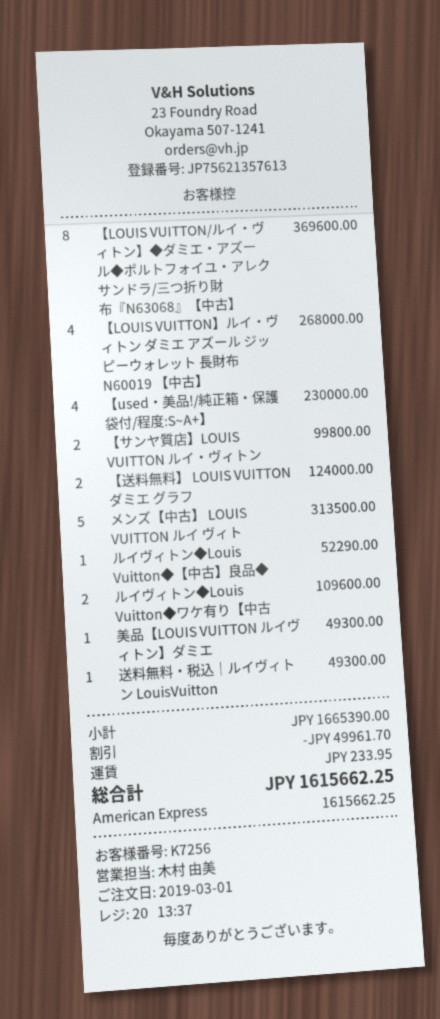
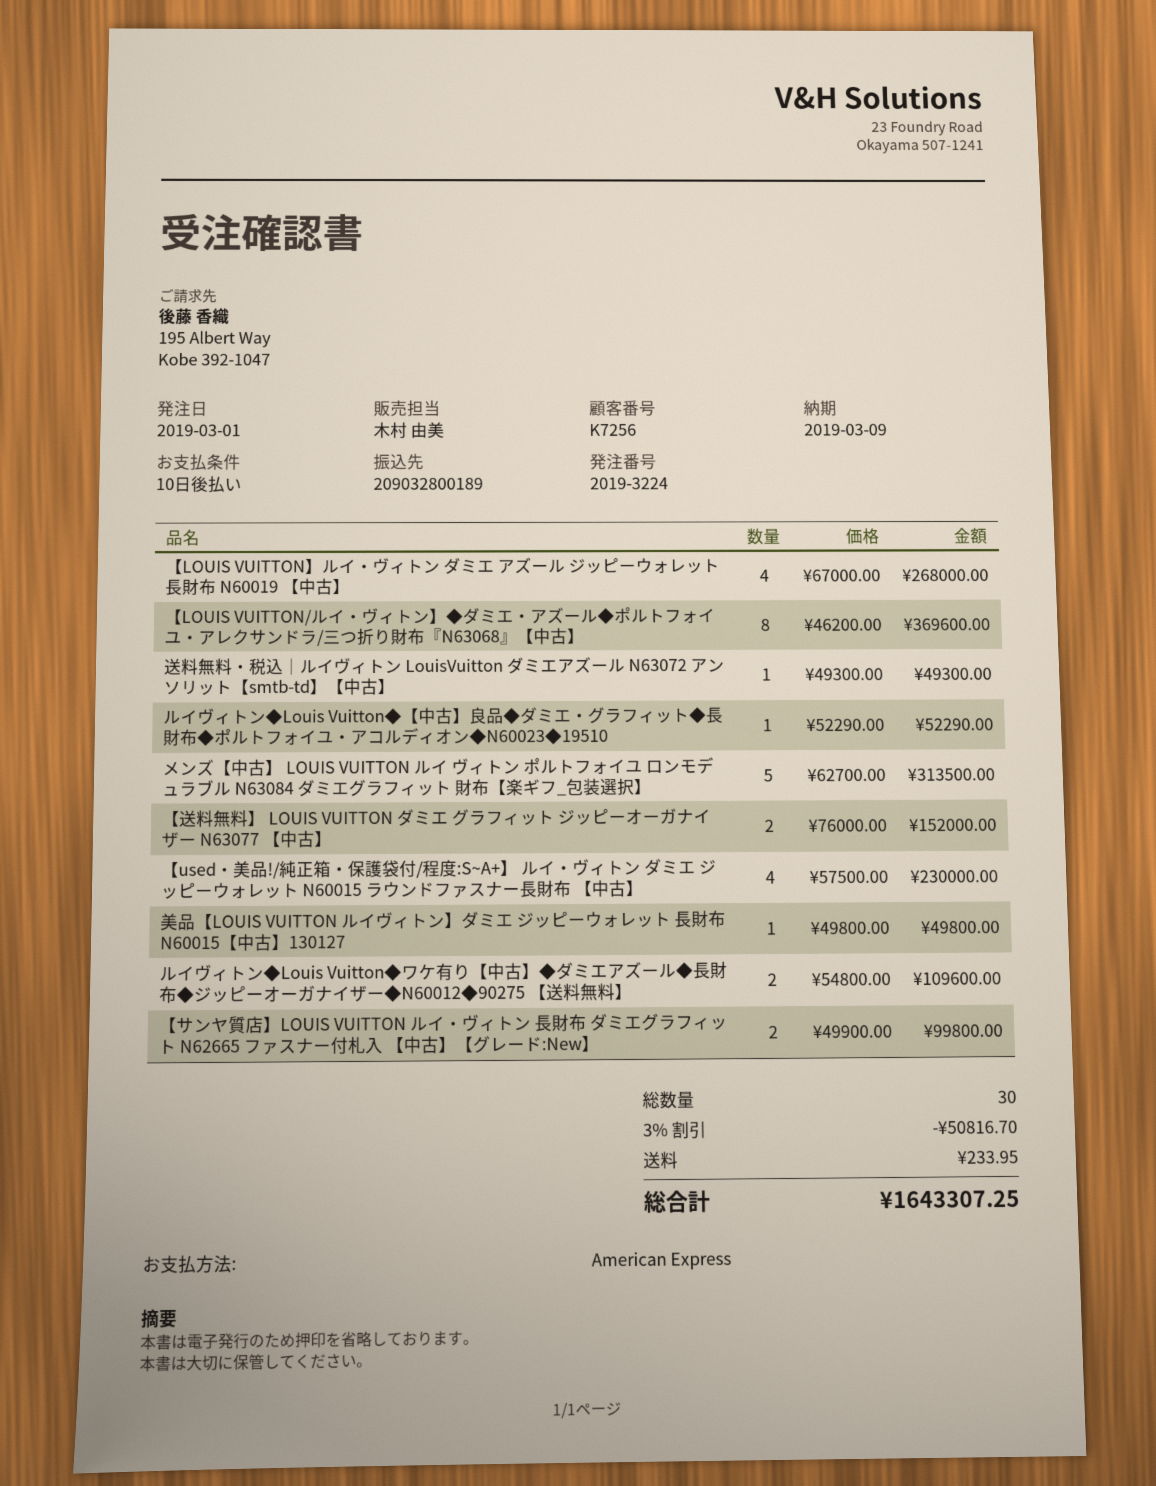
【送料無料】 LOUIS VUITTON ダミエ グラフ: 2 for 124000.00 -> 2 for 152000.00
美品【LOUIS VUITTON ルイヴィトン】ダミエ: 1 for 49300.00 -> 1 for 49800.00
discount: 49961.70 -> 50816.70
total: 1615662.25 -> 1643307.25

